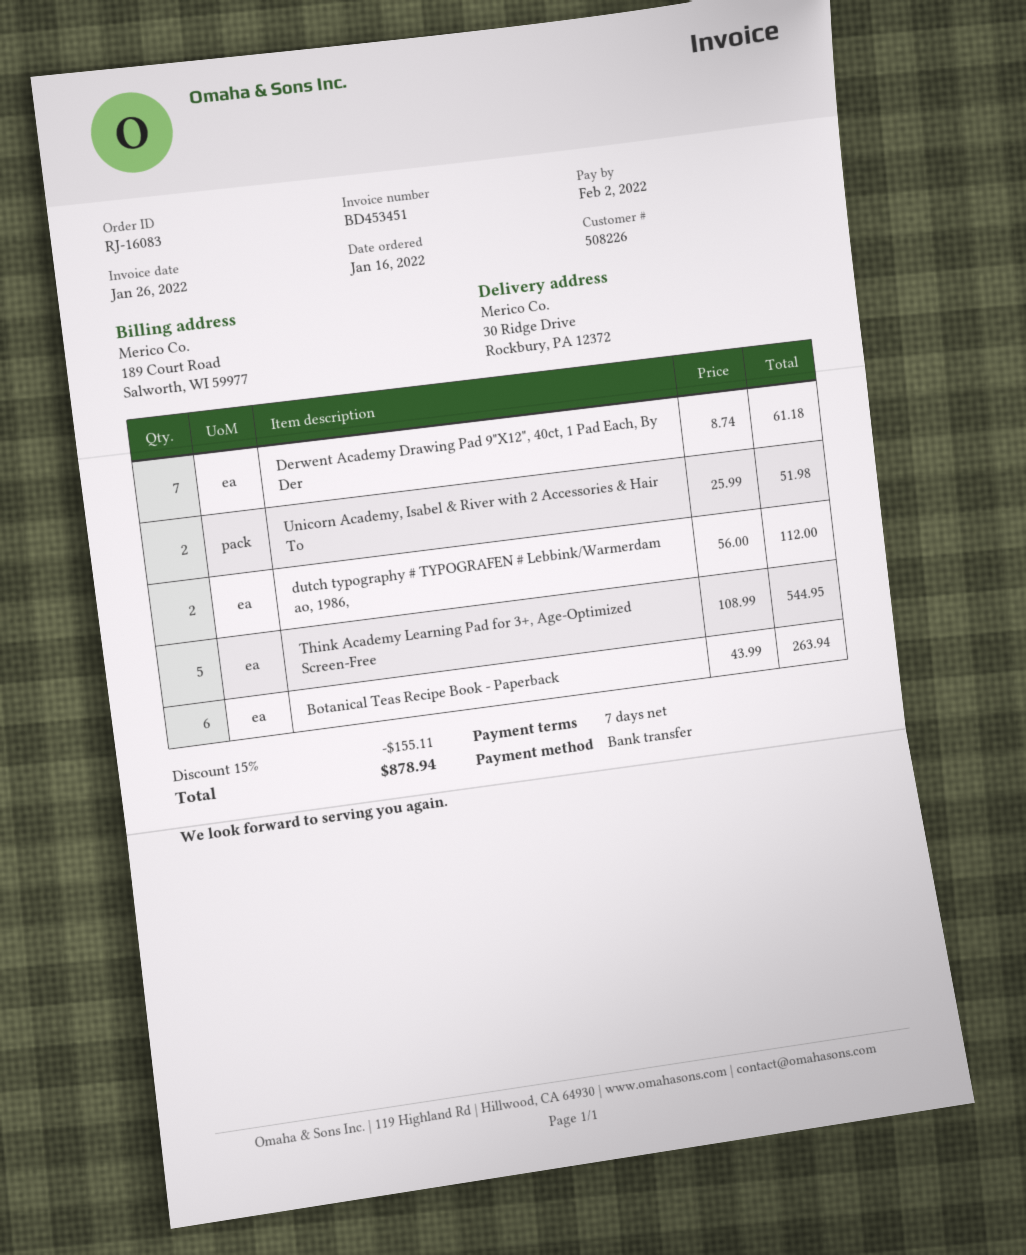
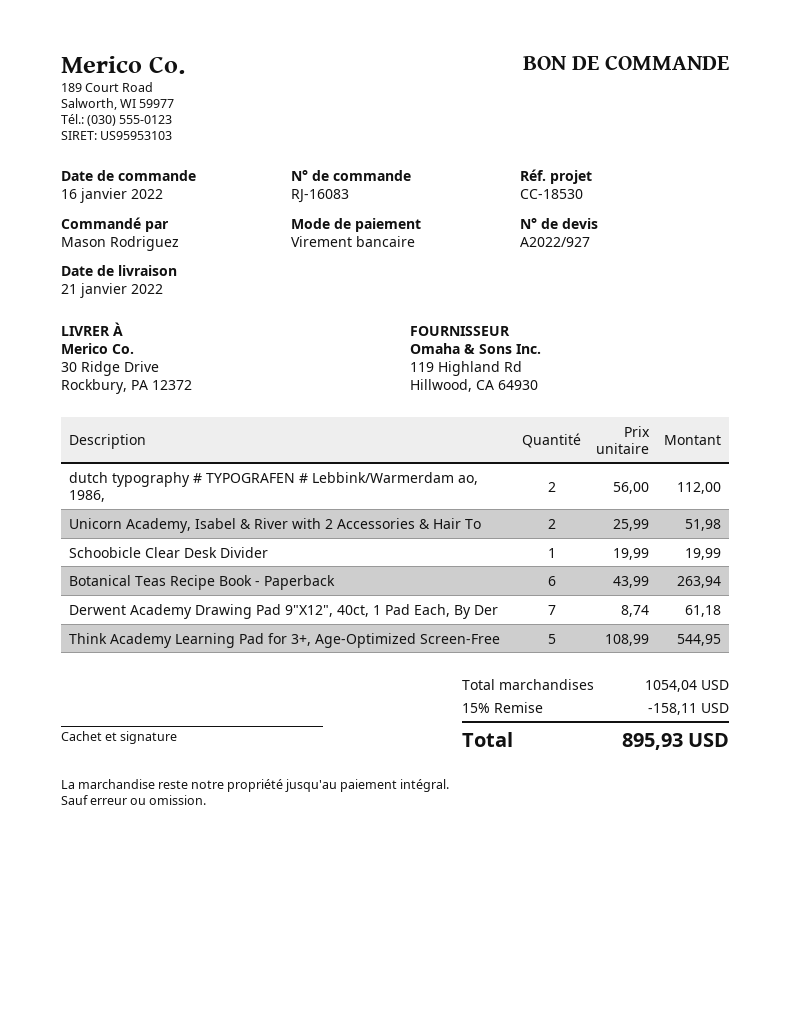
Schoobicle Clear Desk Divider: none -> 1 x 19.99 = 19.99
discount: 15% = 155.11 -> 15% = 158.11
total: 878.94 -> 895.93

